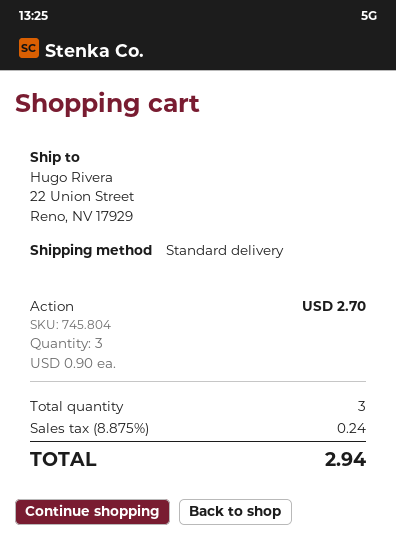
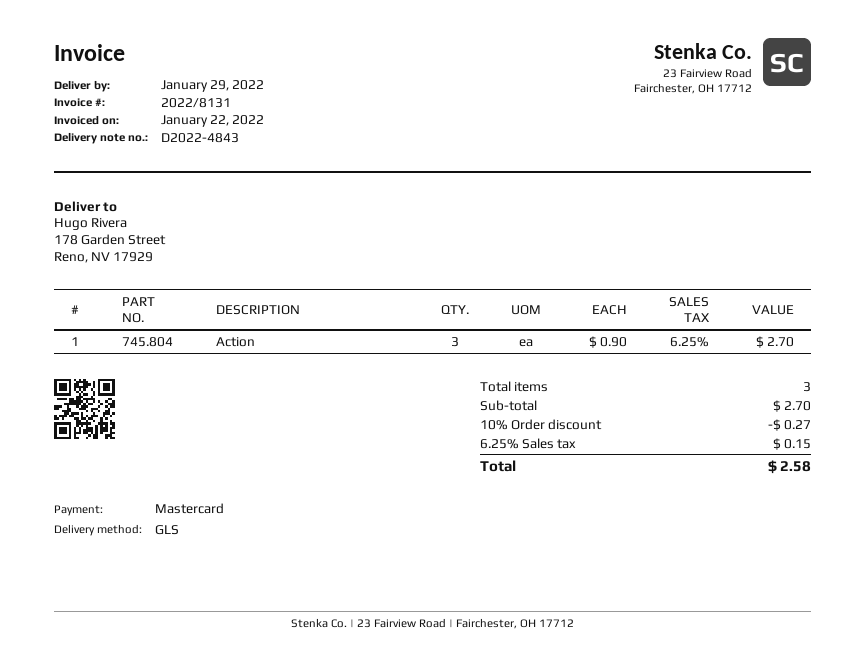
shipping method: standard -> GLS
ship to: 22 Union Street, Reno, NV 17929 -> 178 Garden Street, Reno, NV 17929
discount: none -> 10% = 0.27
tax: 8.875% = 0.24 -> 6.25% = 0.15
total: 2.94 -> 2.58

